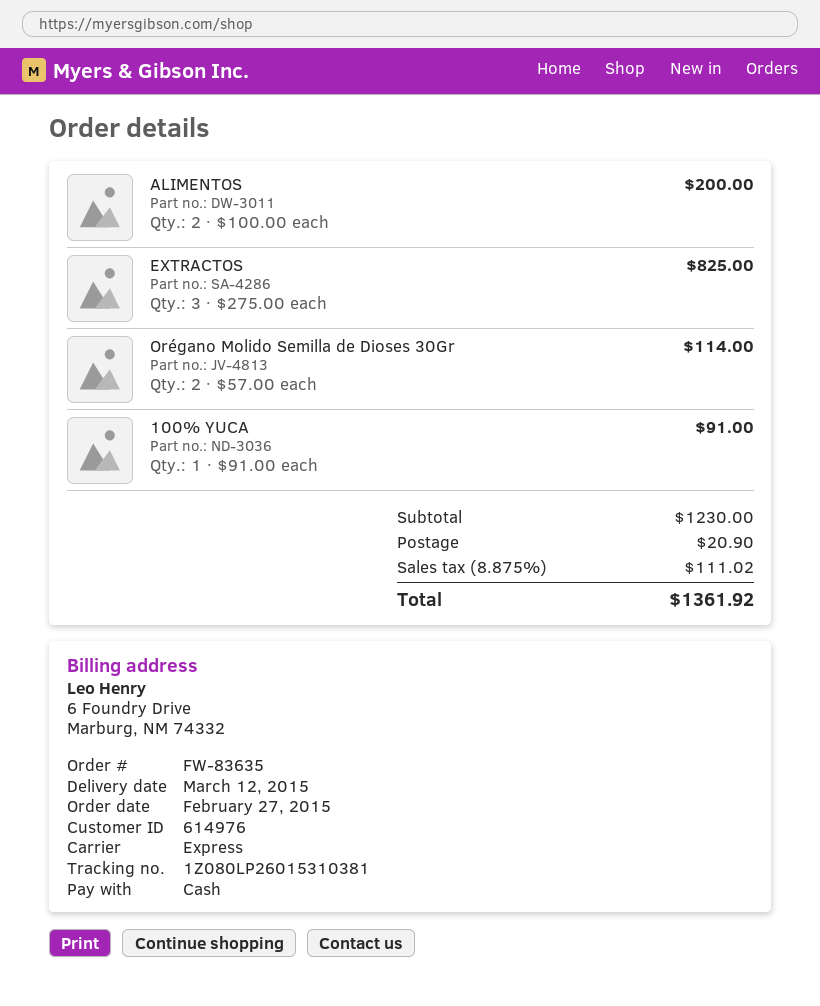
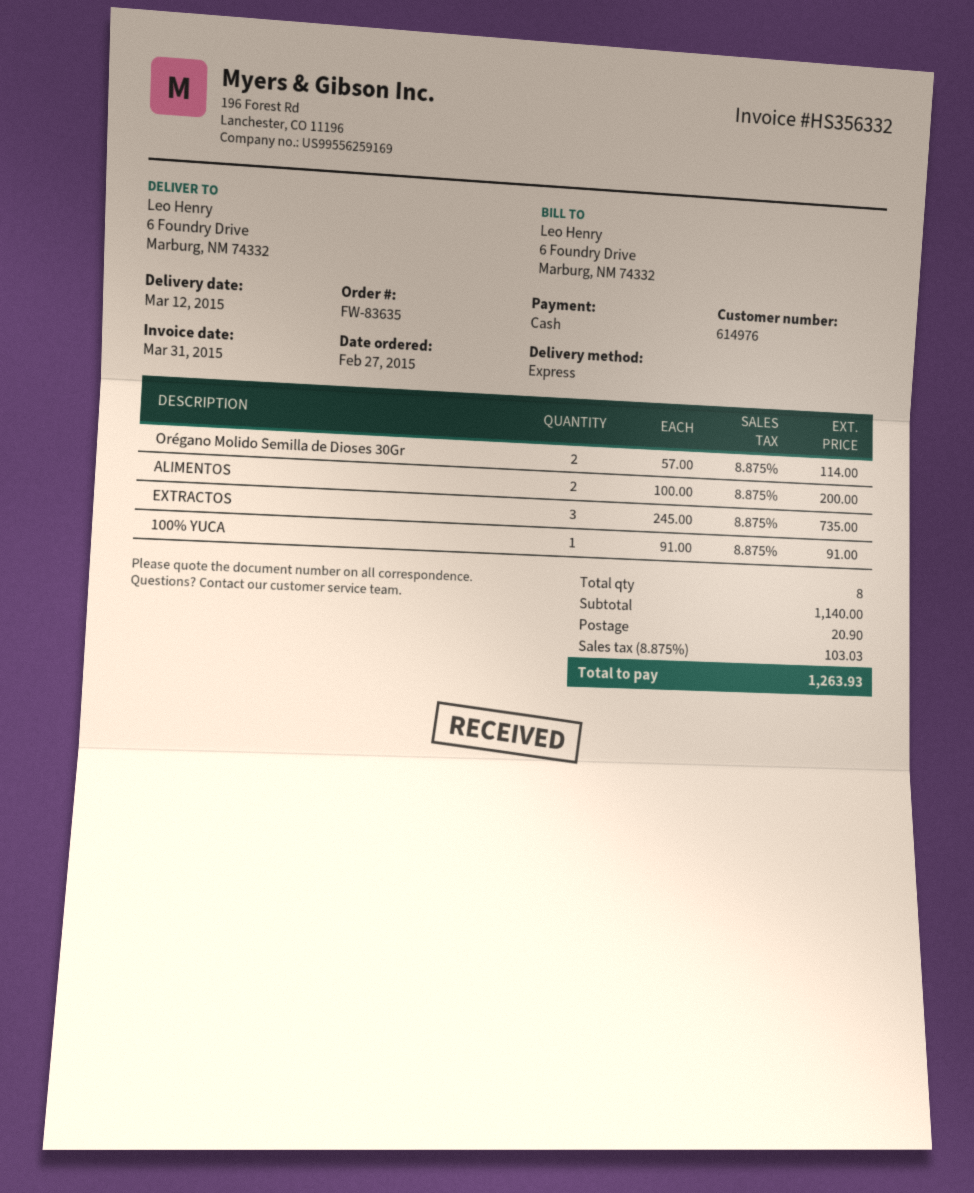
EXTRACTOS: 3 x 275.00 = 825.00 -> 3 x 245.00 = 735.00
subtotal: 1230.00 -> 1140.00
tax: 8.875% = 111.02 -> 8.875% = 103.03
total: 1361.92 -> 1263.93

